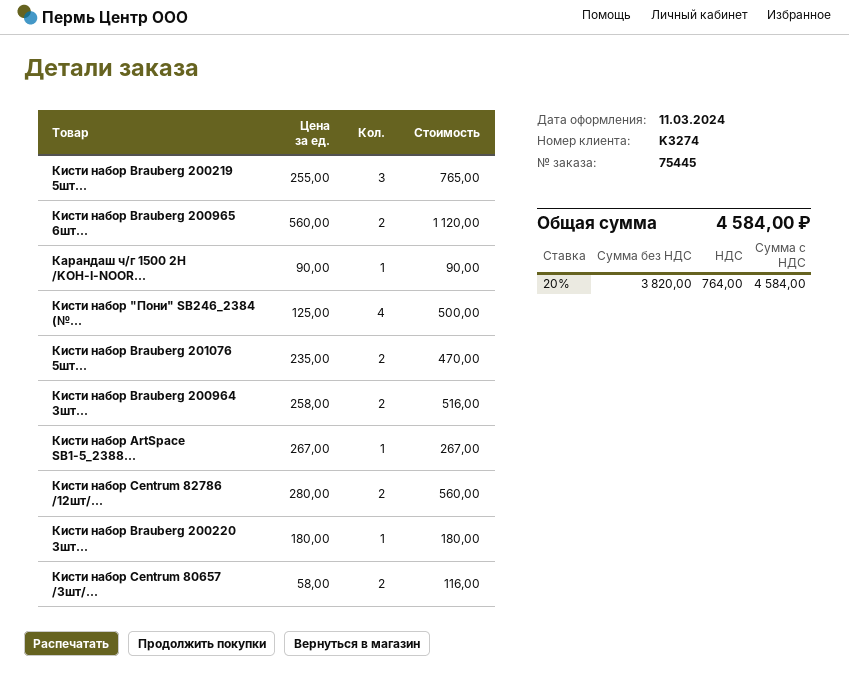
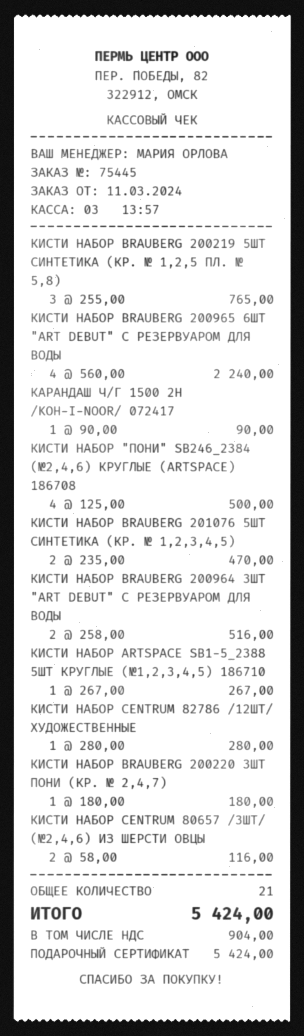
Кисти набор Brauberg 200965 6шт...: 2 x 560.00 = 1120.00 -> 4 x 560.00 = 2240.00
Кисти набор Centrum 82786 /12шт/...: 2 x 280.00 = 560.00 -> 1 x 280.00 = 280.00
tax: 764.00 -> 904.00
total: 4584.00 -> 5424.00

